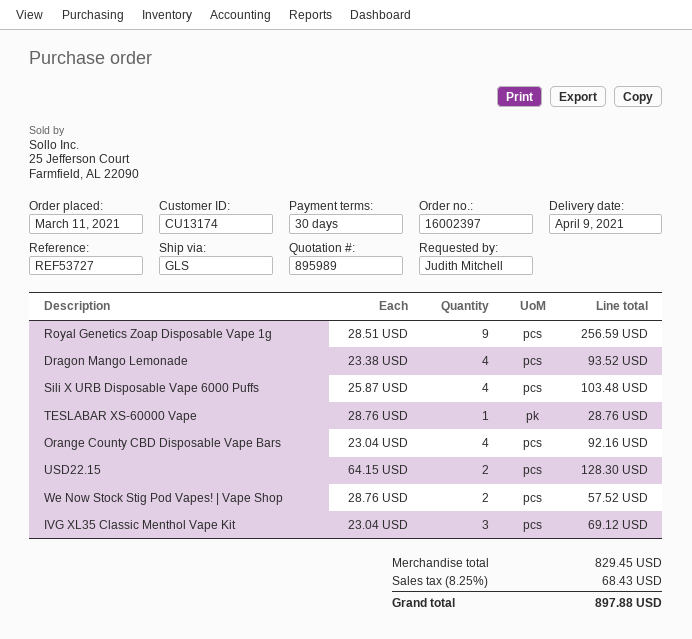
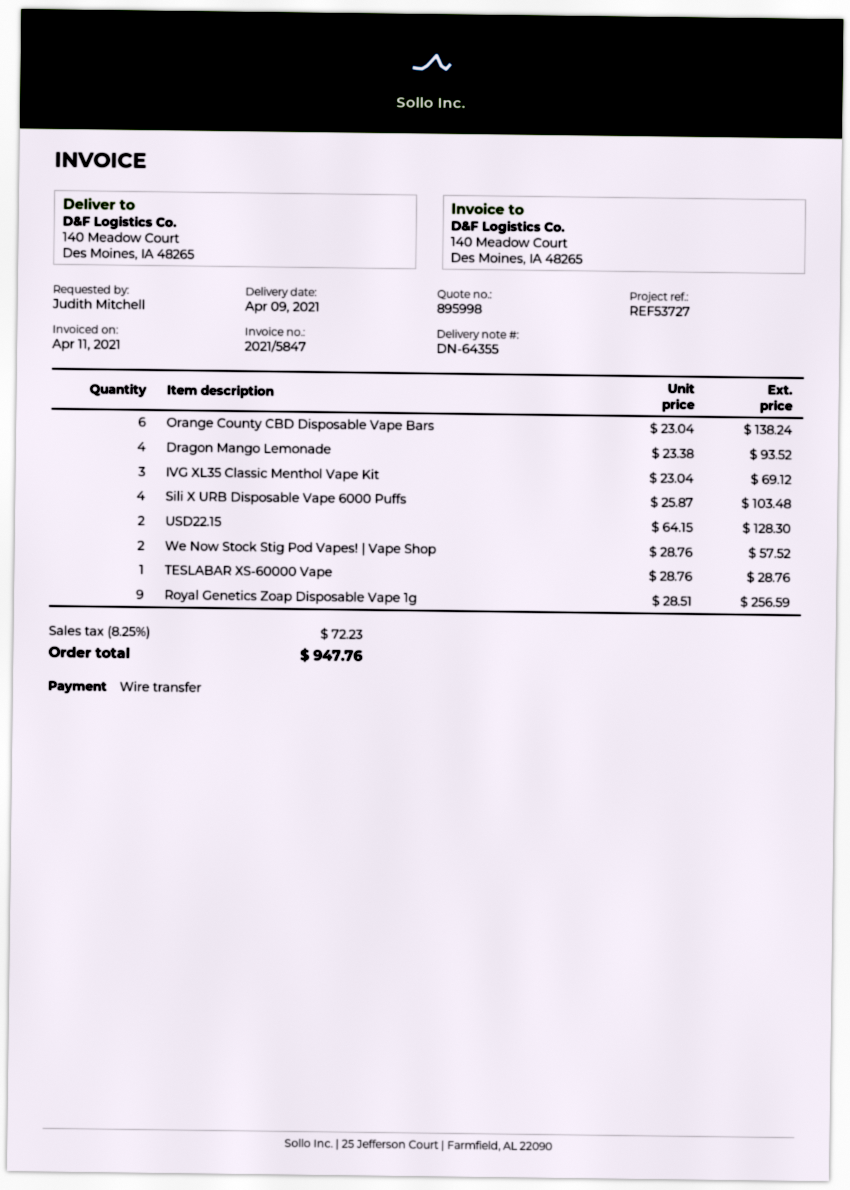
quote number: 895989 -> 895998
Orange County CBD Disposable Vape Bars: 4 x 23.04 = 92.16 -> 6 x 23.04 = 138.24
tax: 8.25% = 68.43 -> 8.25% = 72.23
total: 897.88 -> 947.76

